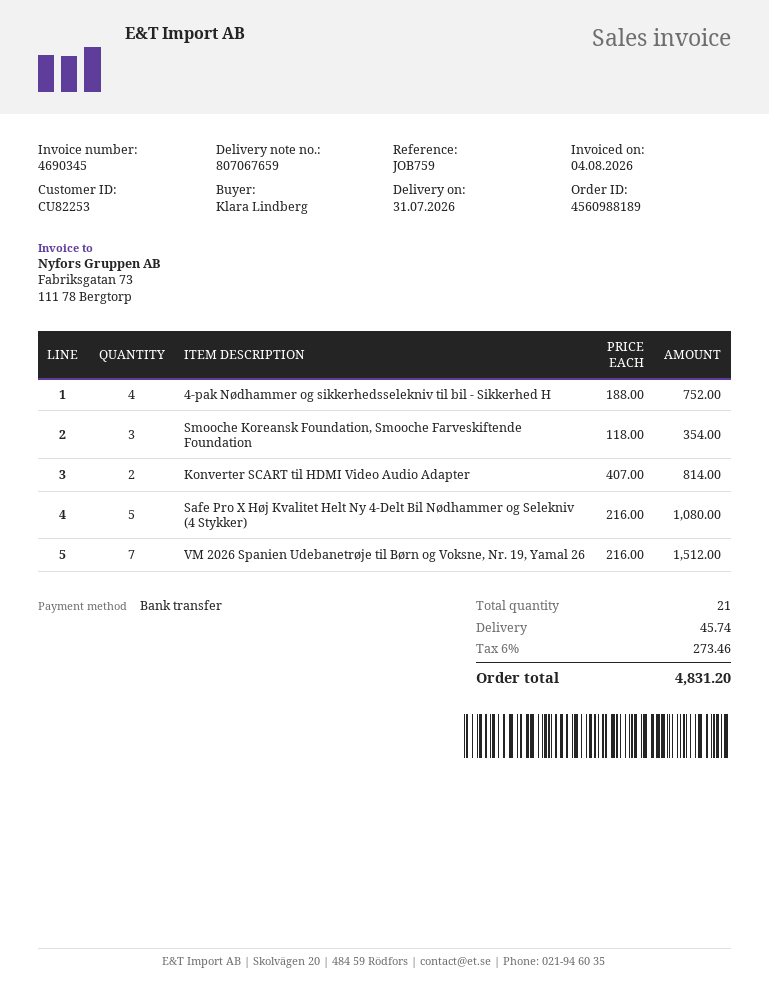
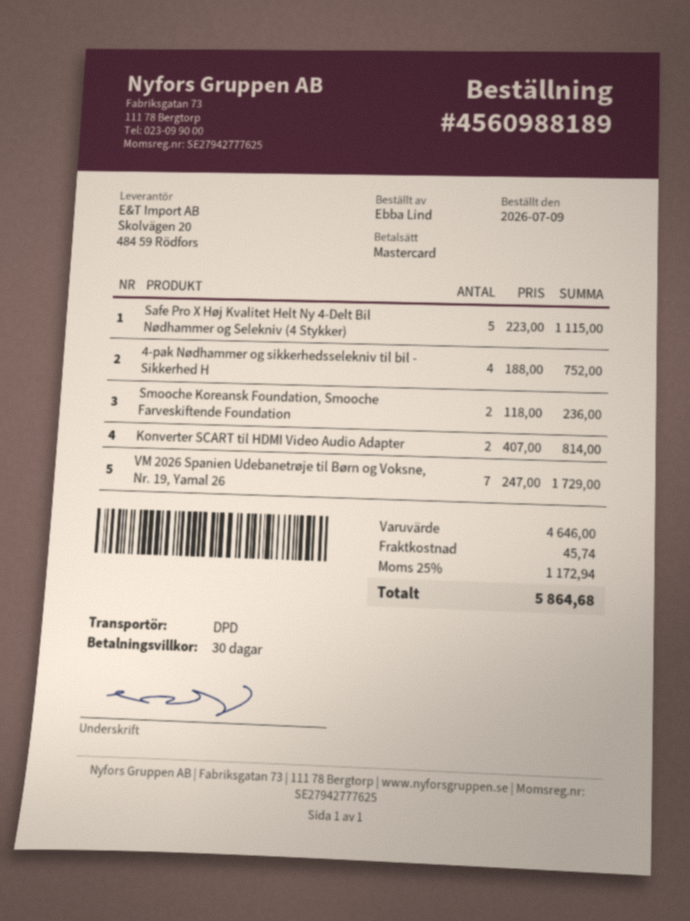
ordered by: Klara Lindberg -> Ebba Lind
payment method: bank transfer -> Mastercard
Smooche Koreansk Foundation, Smooche Farveskiftende Foundation: 3 x 118.00 = 354.00 -> 2 x 118.00 = 236.00
Safe Pro X Høj Kvalitet Helt Ny 4-Delt Bil Nødhammer og Selekniv (4 Stykker): 5 x 216.00 = 1080.00 -> 5 x 223.00 = 1115.00
VM 2026 Spanien Udebanetrøje til Børn og Voksne, Nr. 19, Yamal 26: 7 x 216.00 = 1512.00 -> 7 x 247.00 = 1729.00
tax: 6% = 273.46 -> 25% = 1172.94
total: 4831.20 -> 5864.68

